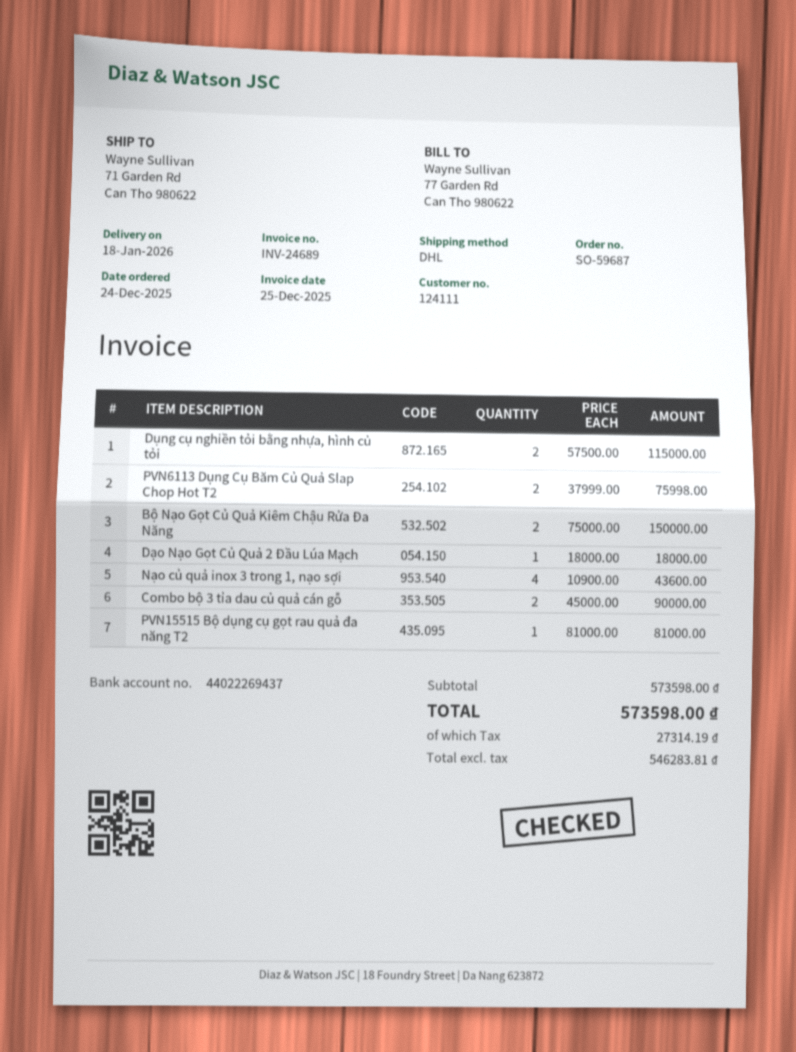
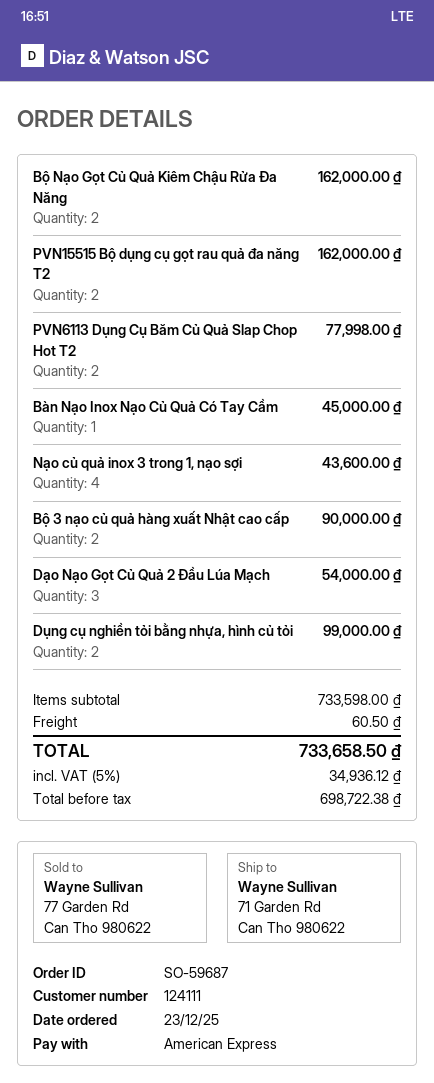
order date: 2025-12-24 -> 2025-12-23
Dụng cụ nghiền tỏi bằng nhựa, hình củ tỏi: 2 for 115000.00 -> 2 for 99000.00
PVN6113 Dụng Cụ Băm Củ Quả Slap Chop Hot T2: 2 for 75998.00 -> 2 for 77998.00
Bộ Nạo Gọt Củ Quả Kiêm Chậu Rửa Đa Năng: 2 for 150000.00 -> 2 for 162000.00
Dạo Nạo Gọt Củ Quả 2 Đầu Lúa Mạch: 1 for 18000.00 -> 3 for 54000.00
Combo bộ 3 tỉa dau củ quả cán gỗ: 2 for 90000.00 -> none
PVN15515 Bộ dụng cụ gọt rau quả đa năng T2: 1 for 81000.00 -> 2 for 162000.00
Bàn Nạo Inox Nạo Củ Quả Có Tay Cầm: none -> 1 for 45000.00
Bộ 3 nạo củ quả hàng xuất Nhật cao cấp: none -> 2 for 90000.00
subtotal: 573598.00 -> 733598.00
shipping: none -> 60.50
net: 546283.81 -> 698722.38
tax: 27314.19 -> 34936.12
total: 573598.00 -> 733658.50

